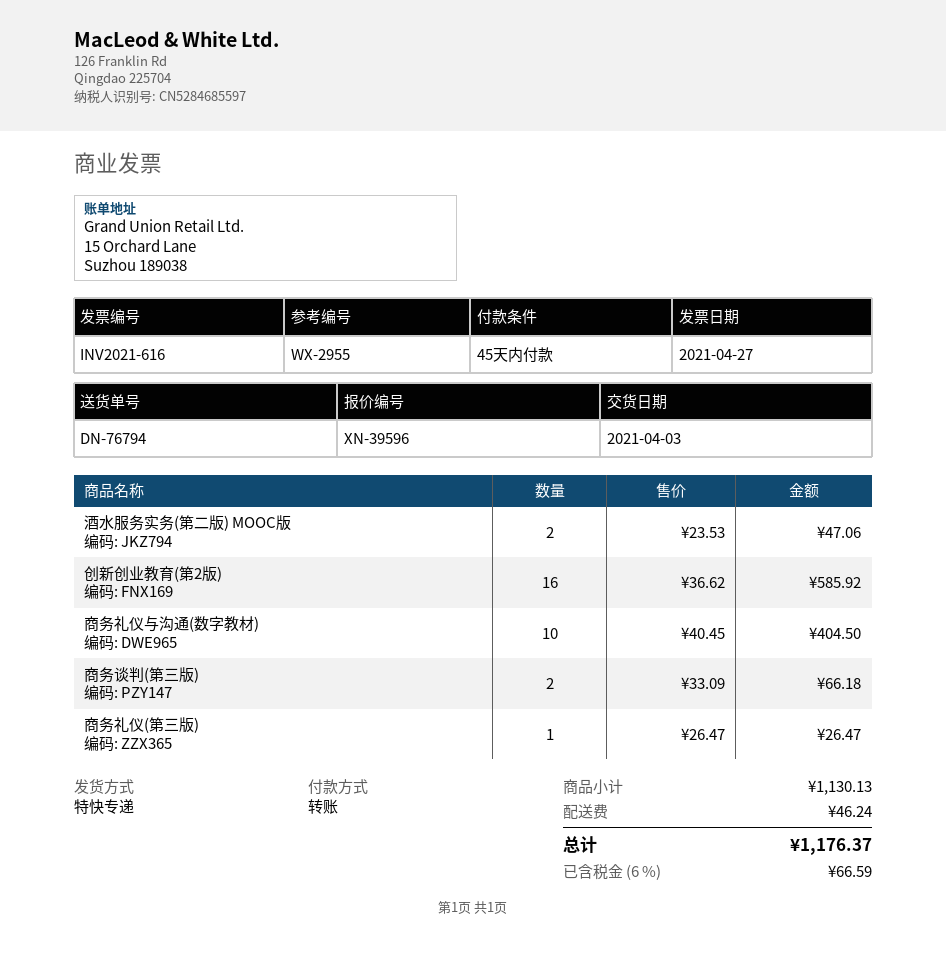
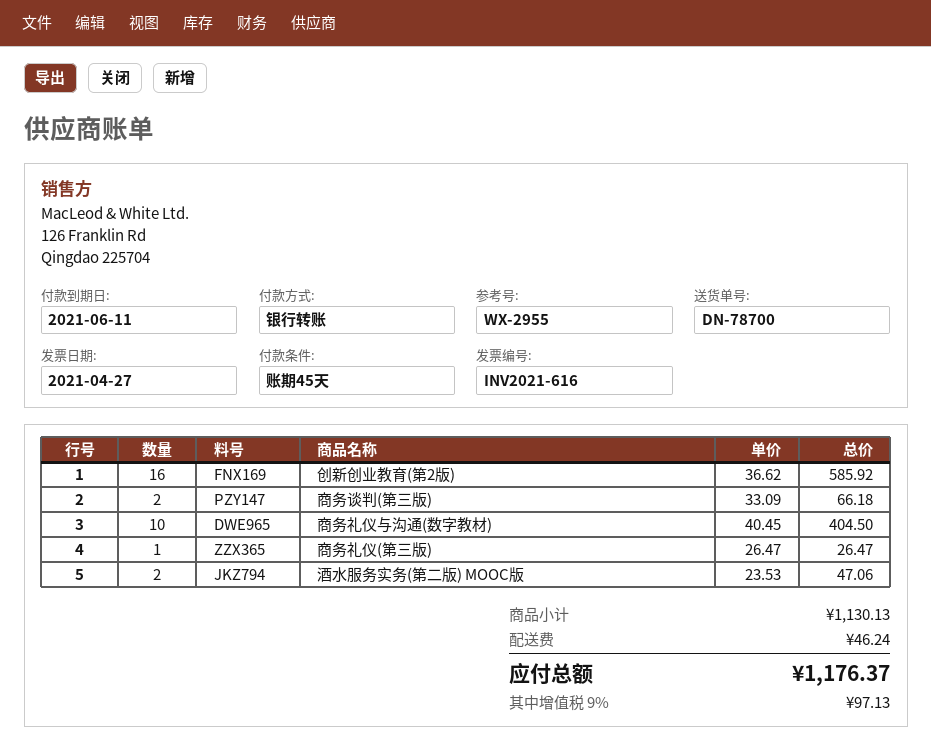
delivery note number: DN-76794 -> DN-78700
tax: 6% = 66.59 -> 9% = 97.13

